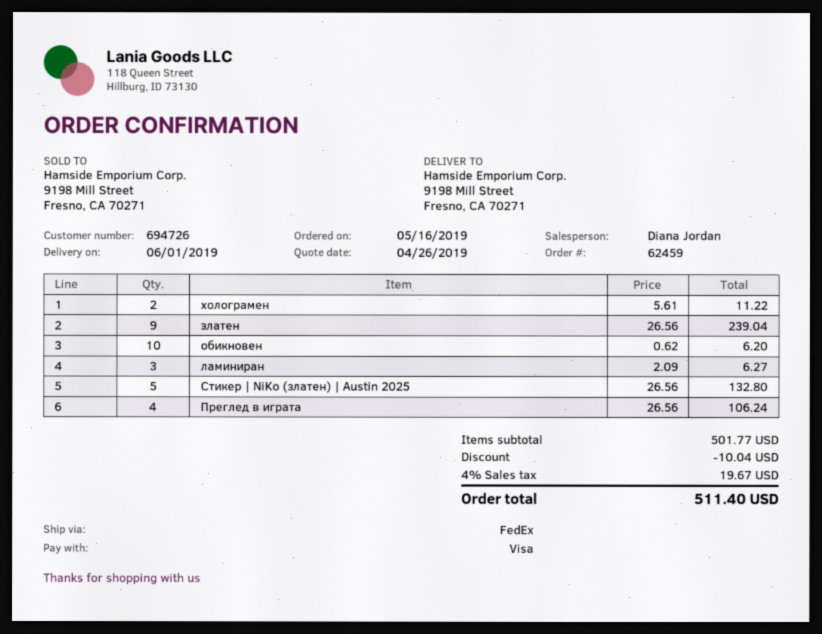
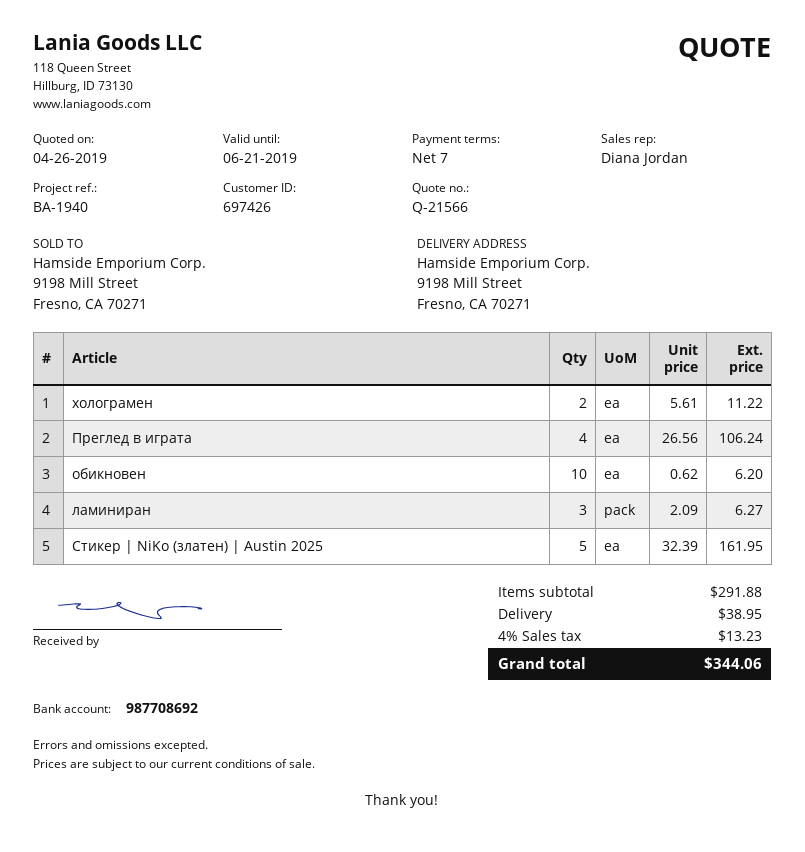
customer number: 694726 -> 697426
златен: 9 x 26.56 = 239.04 -> none
Стикер | NiKo (златен) | Austin 2025: 5 x 26.56 = 132.80 -> 5 x 32.39 = 161.95
subtotal: 501.77 -> 291.88
discount: 10.04 -> none
shipping: none -> 38.95
tax: 4% = 19.67 -> 4% = 13.23
total: 511.40 -> 344.06

